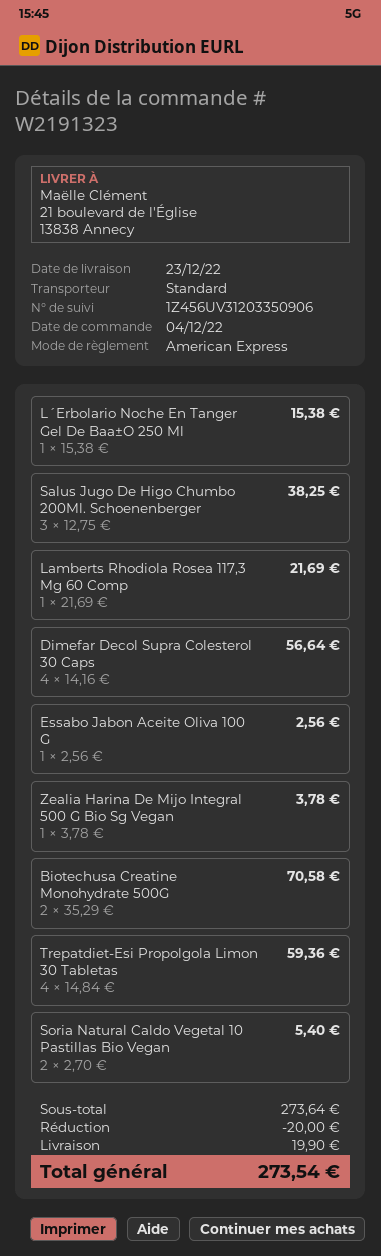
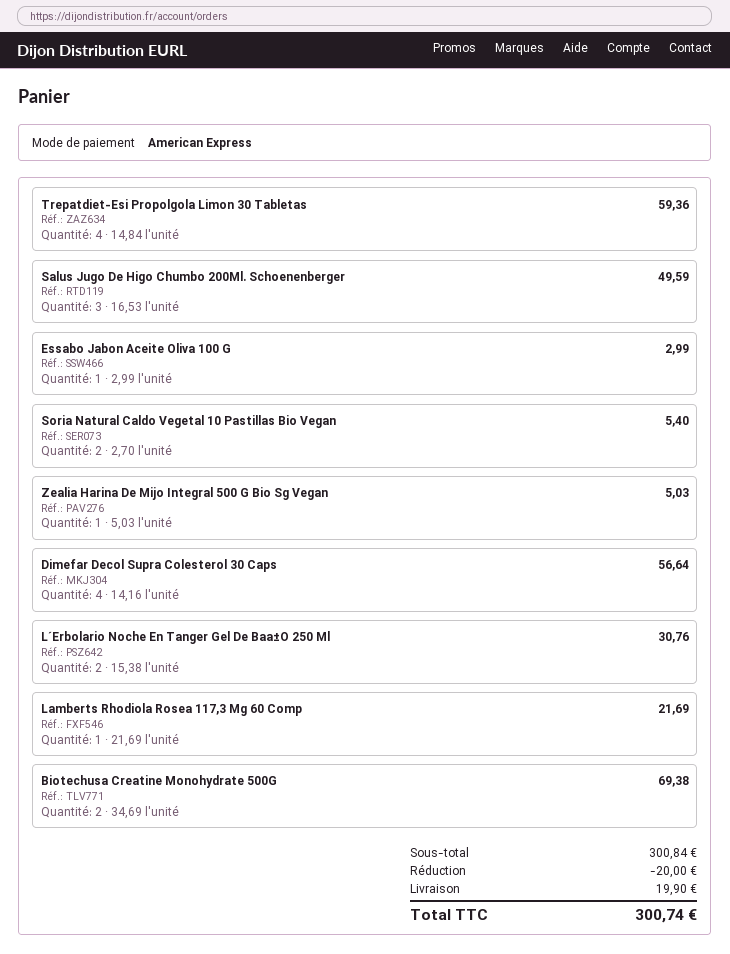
L´Erbolario Noche En Tanger Gel De Baa±O 250 Ml: 1 x 15.38 = 15.38 -> 2 x 15.38 = 30.76
Salus Jugo De Higo Chumbo 200Ml. Schoenenberger: 3 x 12.75 = 38.25 -> 3 x 16.53 = 49.59
Essabo Jabon Aceite Oliva 100 G: 1 x 2.56 = 2.56 -> 1 x 2.99 = 2.99
Zealia Harina De Mijo Integral 500 G Bio Sg Vegan: 1 x 3.78 = 3.78 -> 1 x 5.03 = 5.03
Biotechusa Creatine Monohydrate 500G: 2 x 35.29 = 70.58 -> 2 x 34.69 = 69.38
subtotal: 273.64 -> 300.84
total: 273.54 -> 300.74

